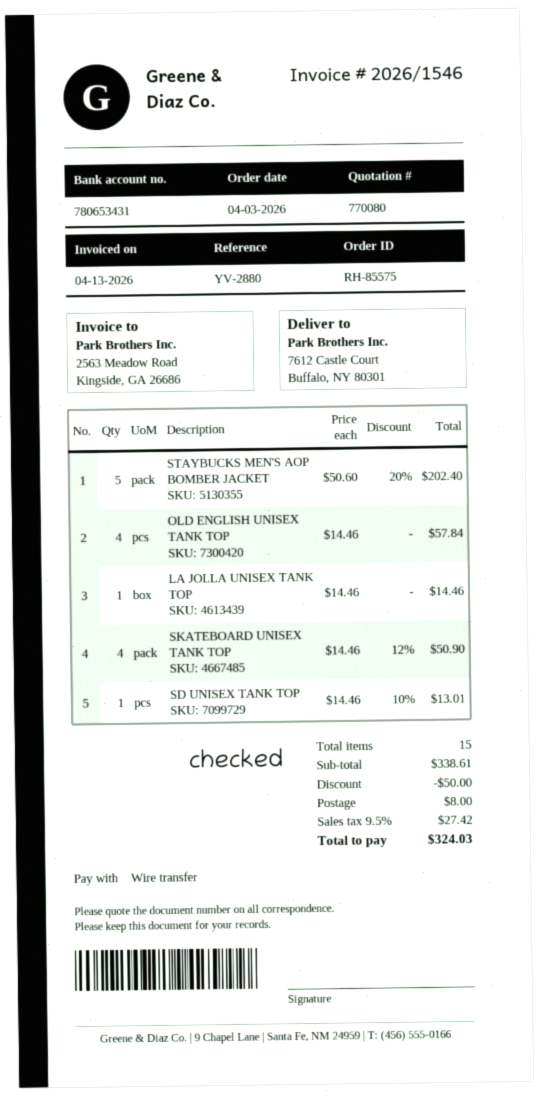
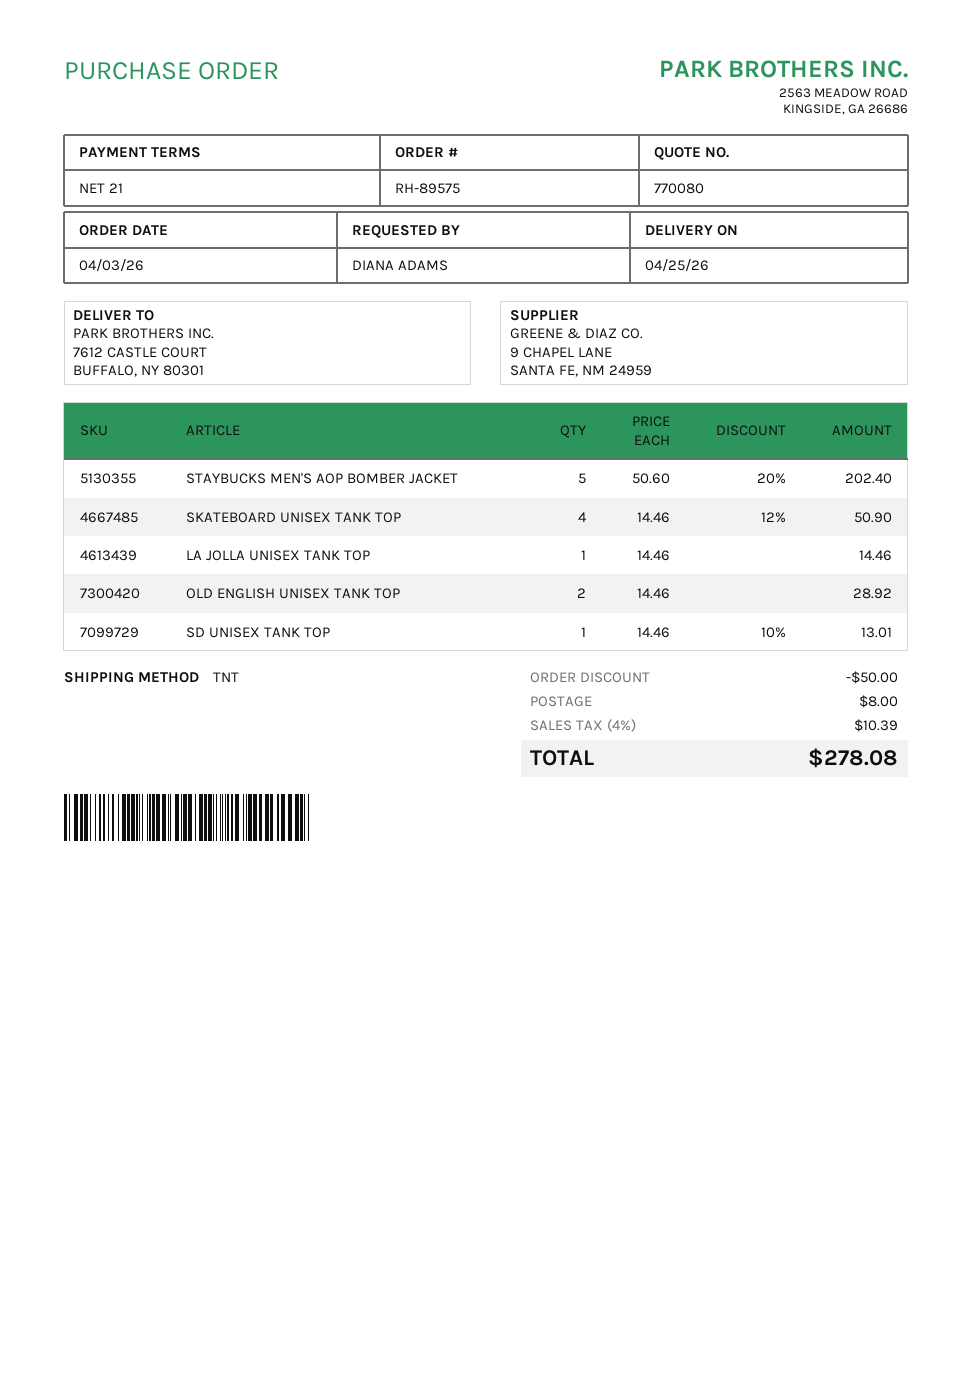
order number: RH-85575 -> RH-89575
OLD ENGLISH UNISEX TANK TOP: 4 x 14.46 = 57.84 -> 2 x 14.46 = 28.92
tax: 9.5% = 27.42 -> 4% = 10.39
total: 324.03 -> 278.08

